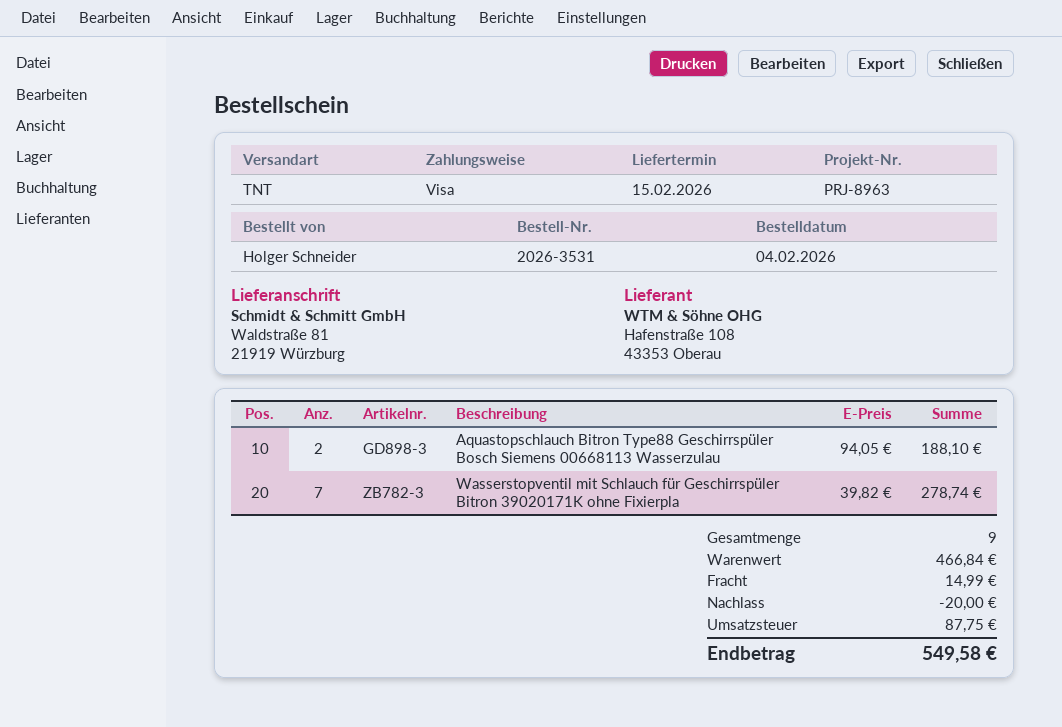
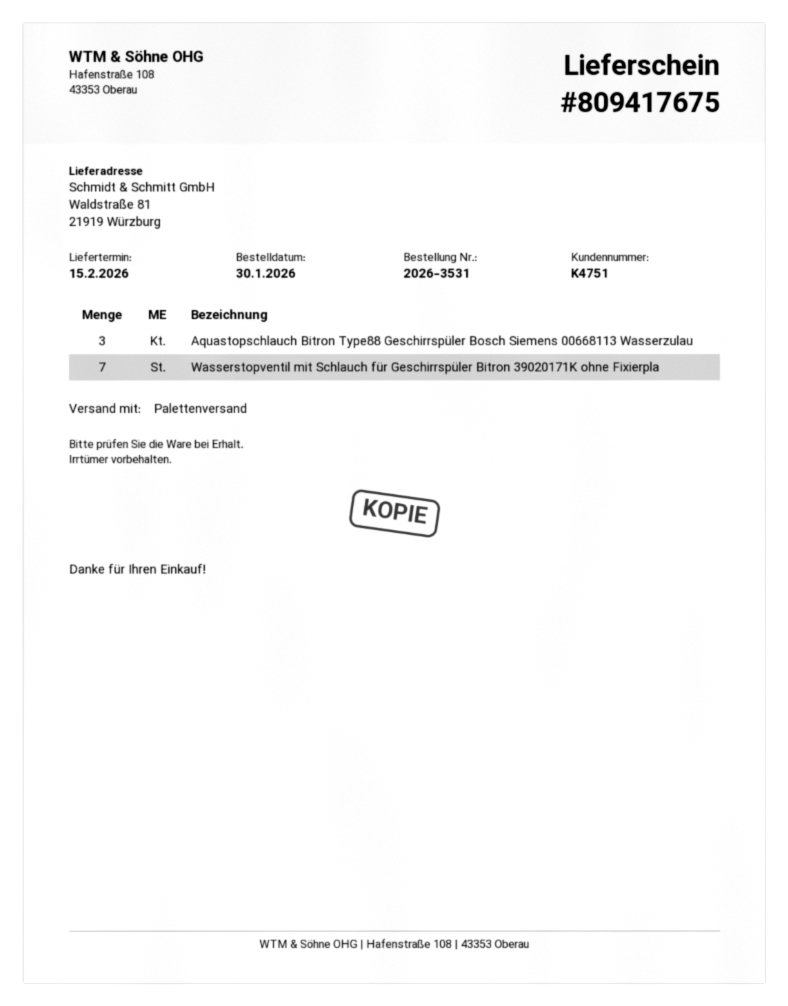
order date: 2026-02-04 -> 2026-01-30
shipping method: TNT -> pallet freight
Aquastopschlauch Bitron Type88 Geschirrspüler Bosch Siemens 00668113 Wasserzulau: 2 -> 3

